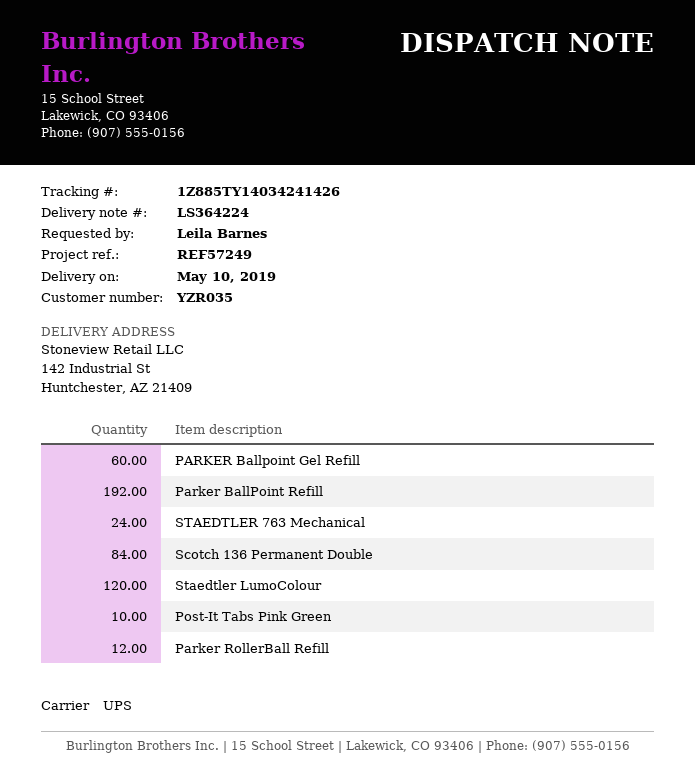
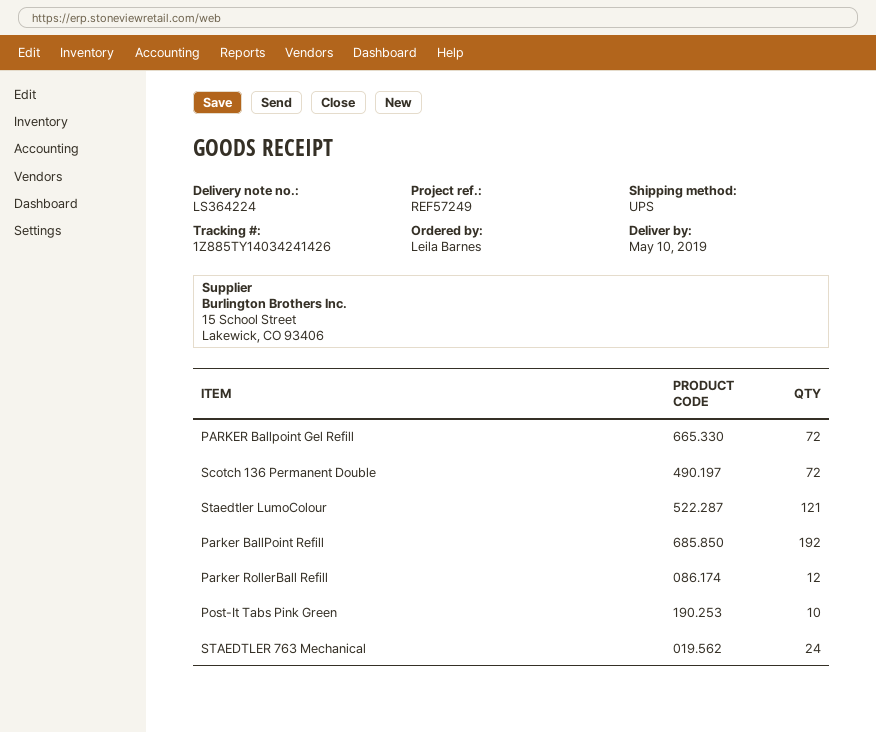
PARKER Ballpoint Gel Refill: 60 -> 72
Scotch 136 Permanent Double: 84 -> 72
Staedtler LumoColour: 120 -> 121

